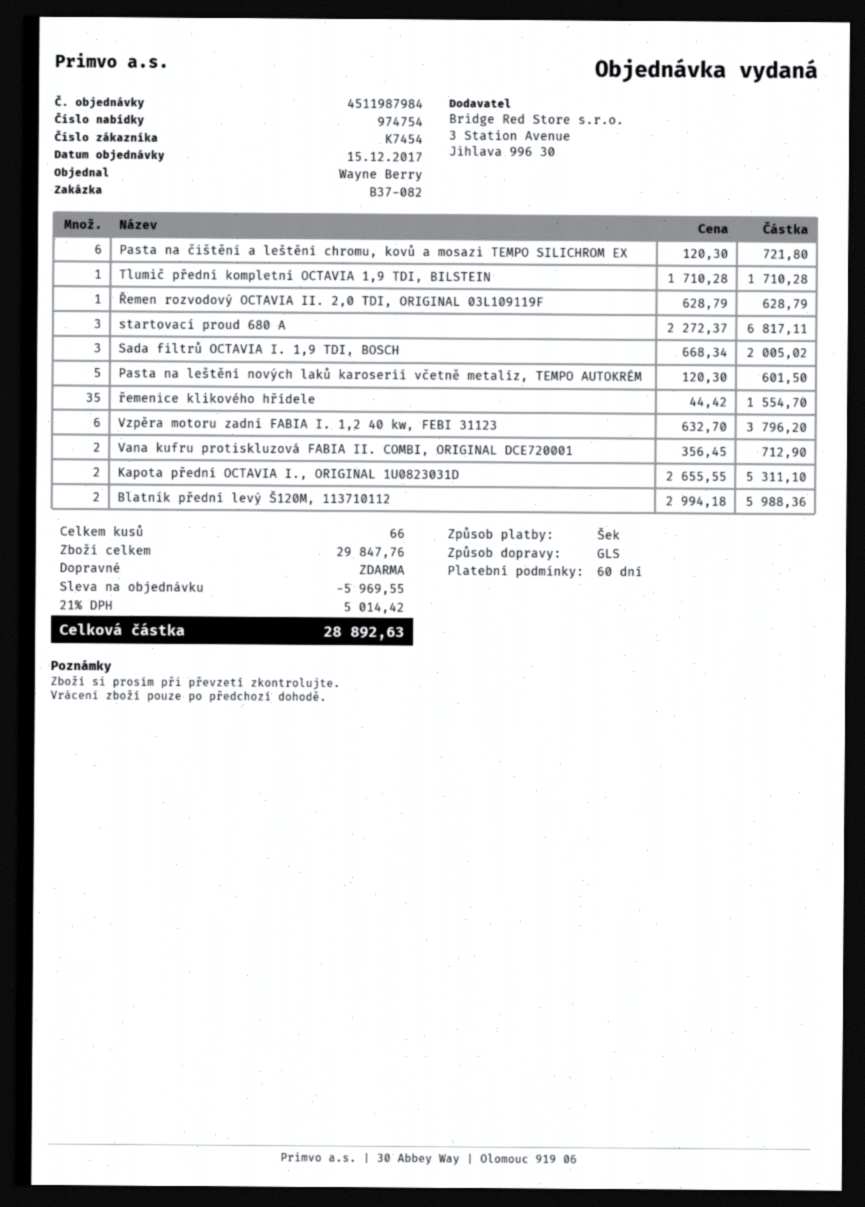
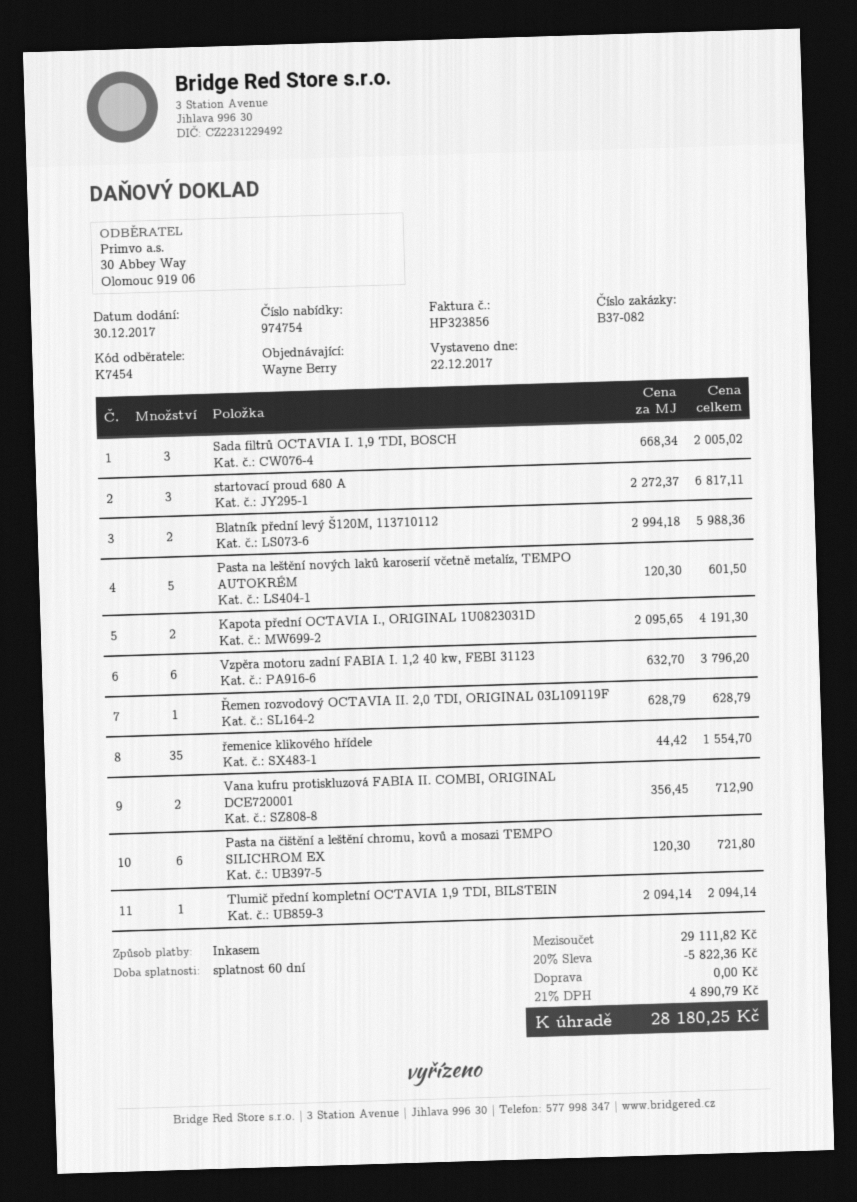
payment method: cheque -> direct debit
Tlumič přední kompletní OCTAVIA 1,9 TDI, BILSTEIN: 1 x 1710.28 = 1710.28 -> 1 x 2094.14 = 2094.14
Kapota přední OCTAVIA I., ORIGINAL 1U0823031D: 2 x 2655.55 = 5311.10 -> 2 x 2095.65 = 4191.30
subtotal: 29847.76 -> 29111.82
discount: 5969.55 -> 5822.36
tax: 21% = 5014.42 -> 21% = 4890.79
total: 28892.63 -> 28180.25

